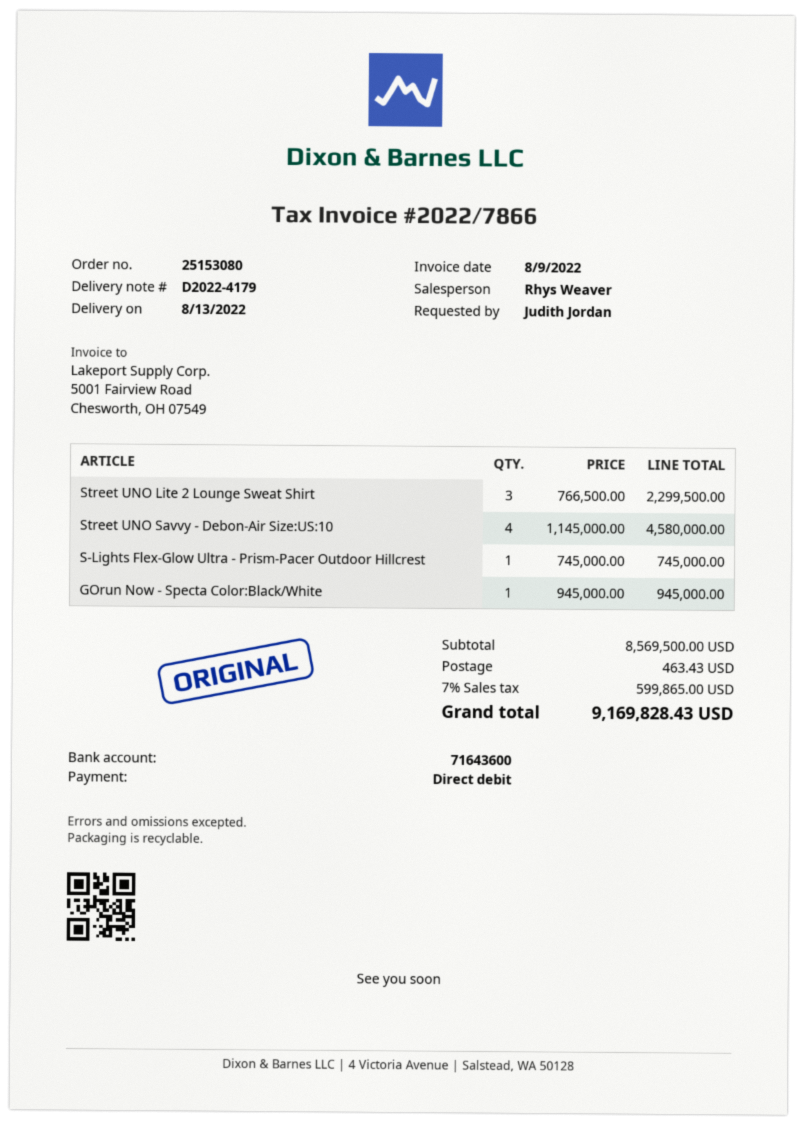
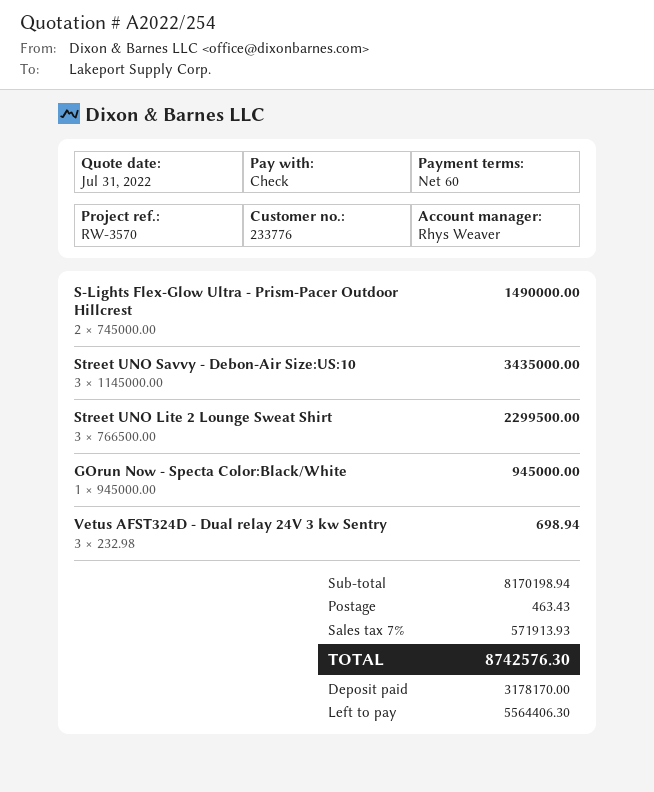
payment method: direct debit -> cheque
Street UNO Savvy - Debon-Air Size:US:10: 4 x 1145000.00 = 4580000.00 -> 3 x 1145000.00 = 3435000.00
S-Lights Flex-Glow Ultra - Prism-Pacer Outdoor Hillcrest: 1 x 745000.00 = 745000.00 -> 2 x 745000.00 = 1490000.00
Vetus AFST324D - Dual relay 24V 3 kw Sentry: none -> 3 x 232.98 = 698.94
subtotal: 8569500.00 -> 8170198.94
tax: 7% = 599865.00 -> 7% = 571913.93
total: 9169828.43 -> 8742576.30

